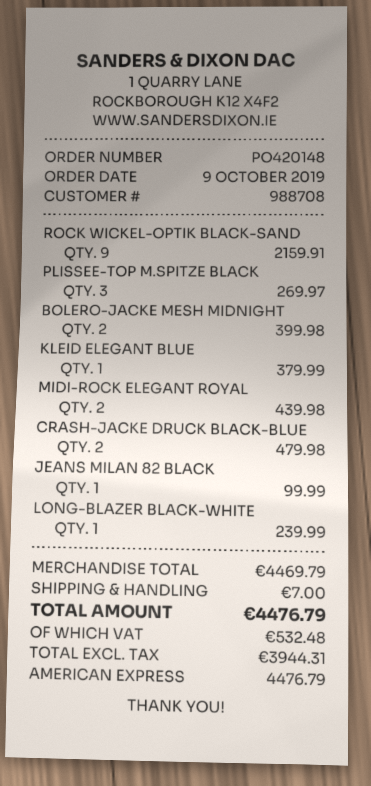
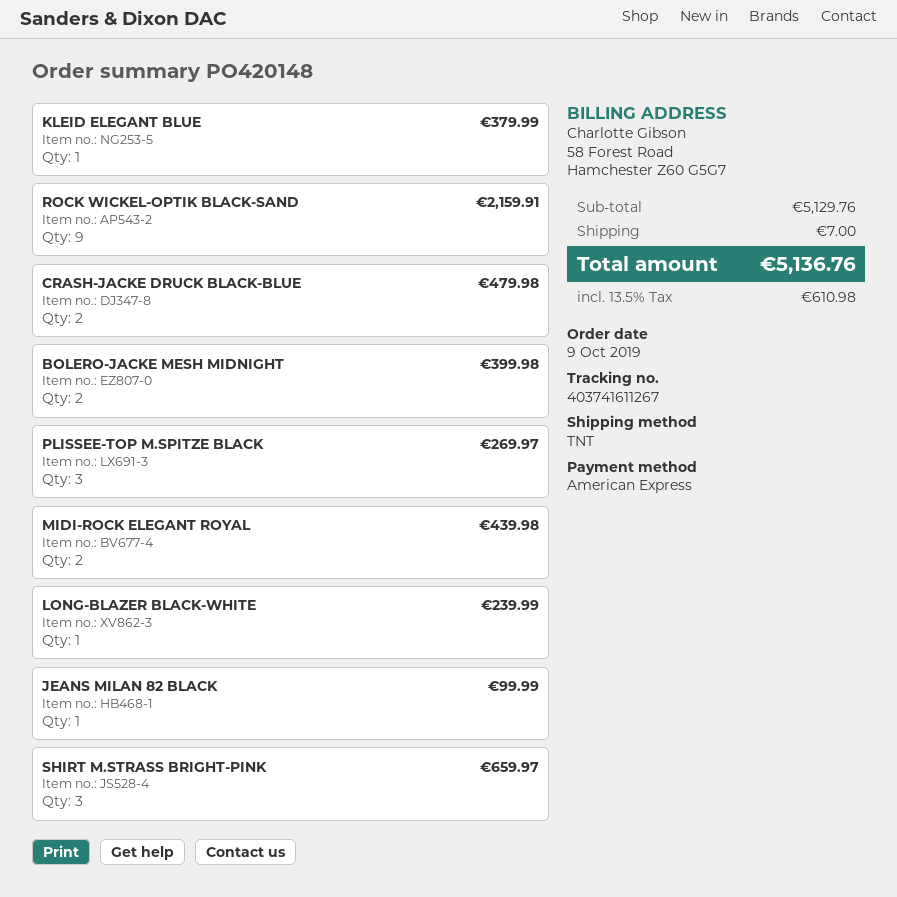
SHIRT M.STRASS BRIGHT-PINK: none -> 3 for 659.97
subtotal: 4469.79 -> 5129.76
tax: 532.48 -> 610.98
total: 4476.79 -> 5136.76

